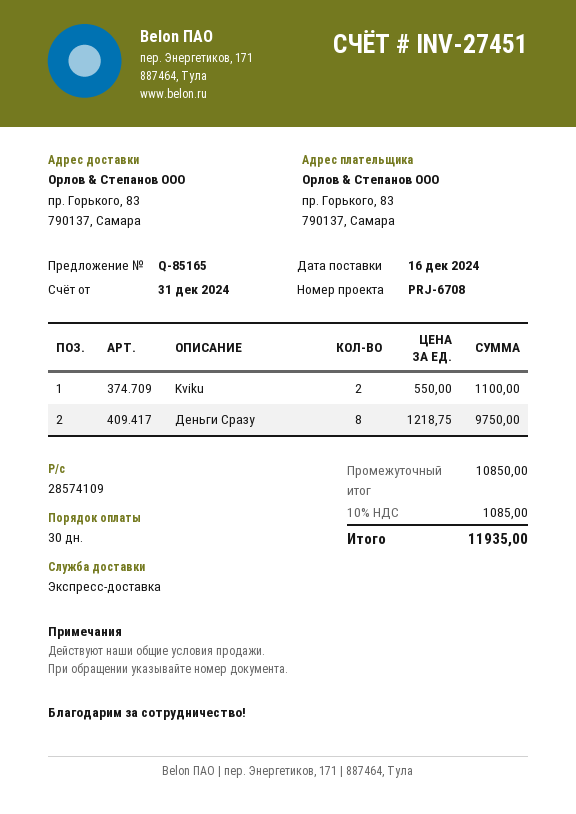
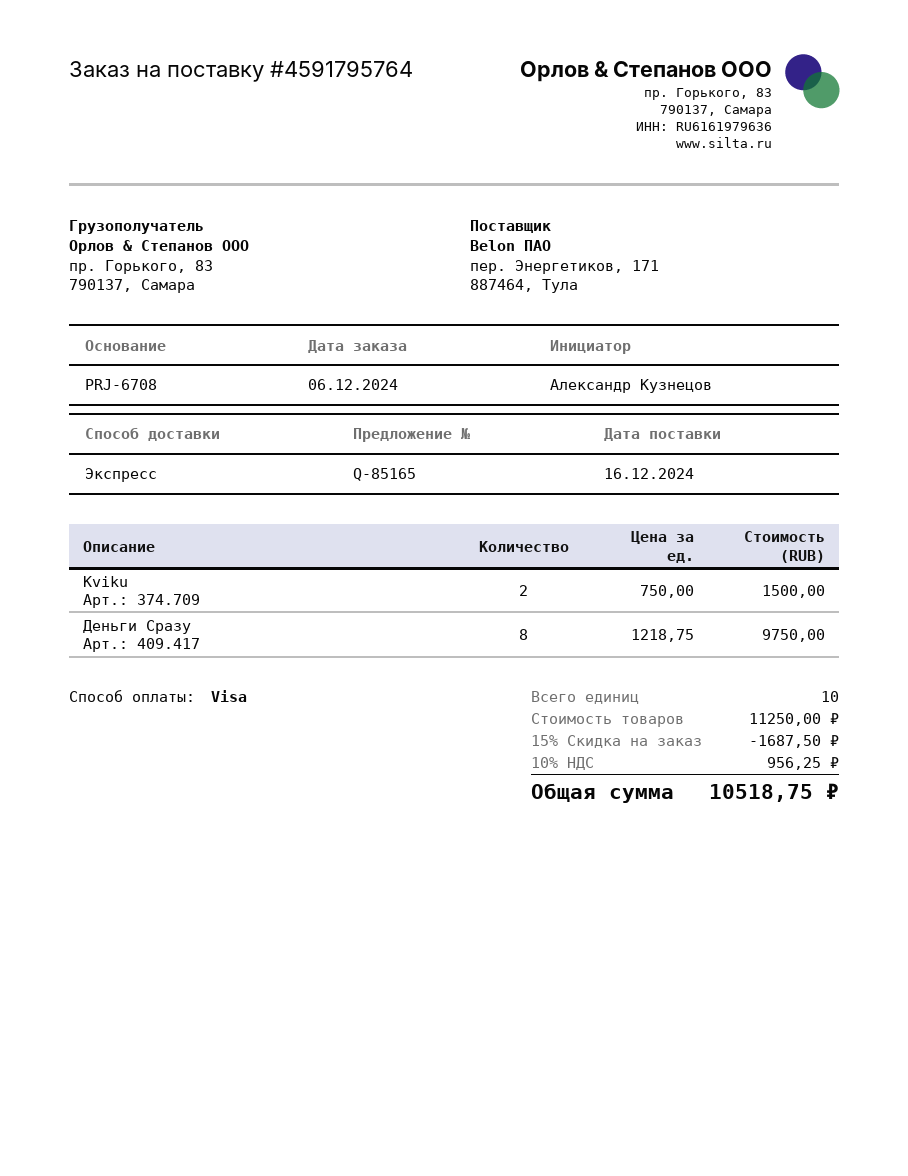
Kviku: 2 x 550.00 = 1100.00 -> 2 x 750.00 = 1500.00
subtotal: 10850.00 -> 11250.00
discount: none -> 15% = 1687.50
tax: 10% = 1085.00 -> 10% = 956.25
total: 11935.00 -> 10518.75

